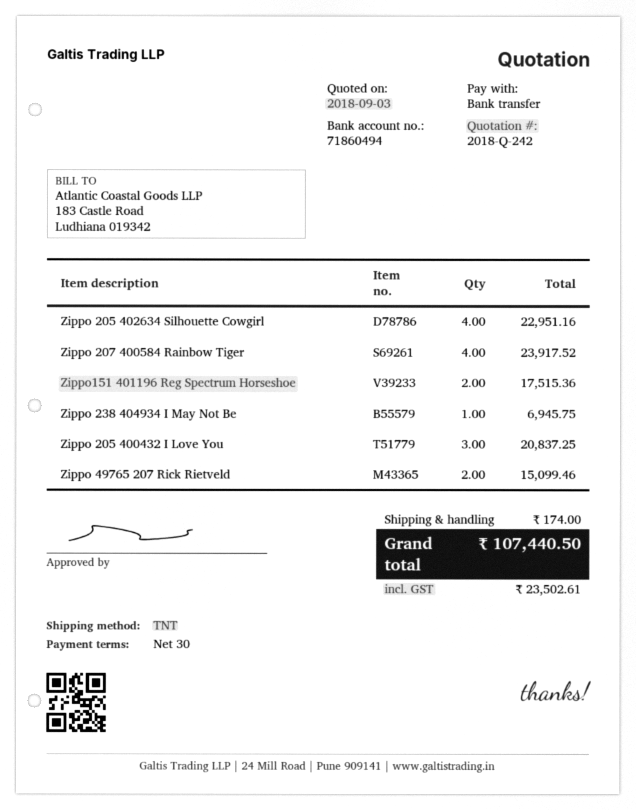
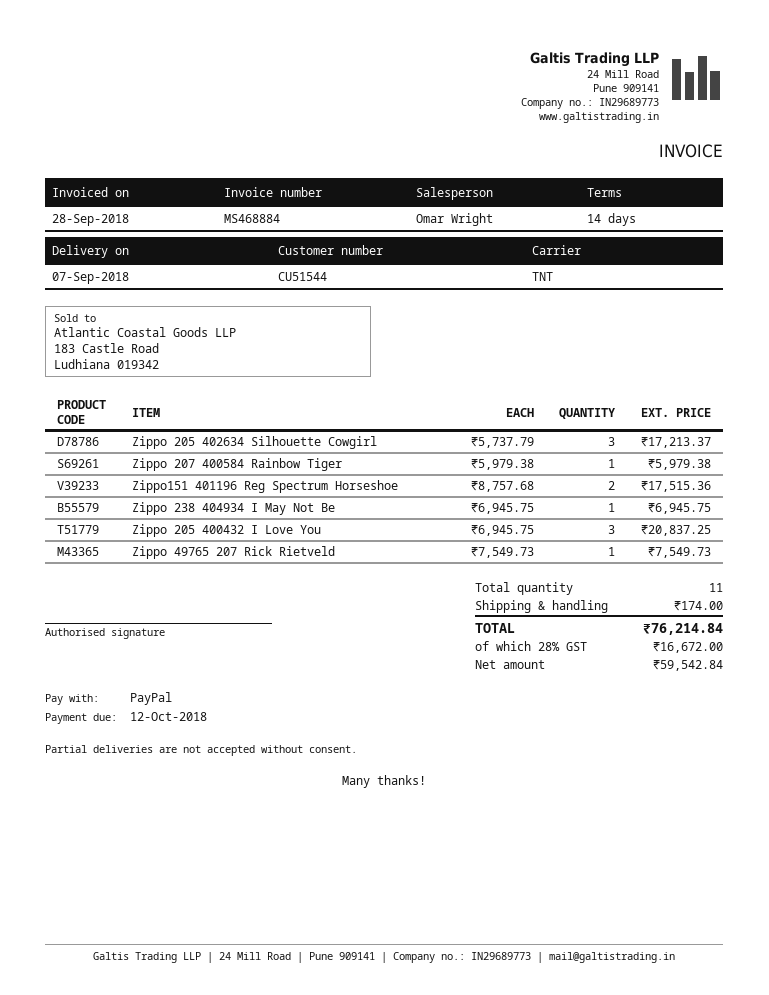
payment terms: 30 days -> 14 days
payment method: bank transfer -> PayPal
Zippo 205 402634 Silhouette Cowgirl: 4 for 22951.16 -> 3 for 17213.37
Zippo 207 400584 Rainbow Tiger: 4 for 23917.52 -> 1 for 5979.38
Zippo 49765 207 Rick Rietveld: 2 for 15099.46 -> 1 for 7549.73
tax: 23502.61 -> 16672.00
total: 107440.50 -> 76214.84

